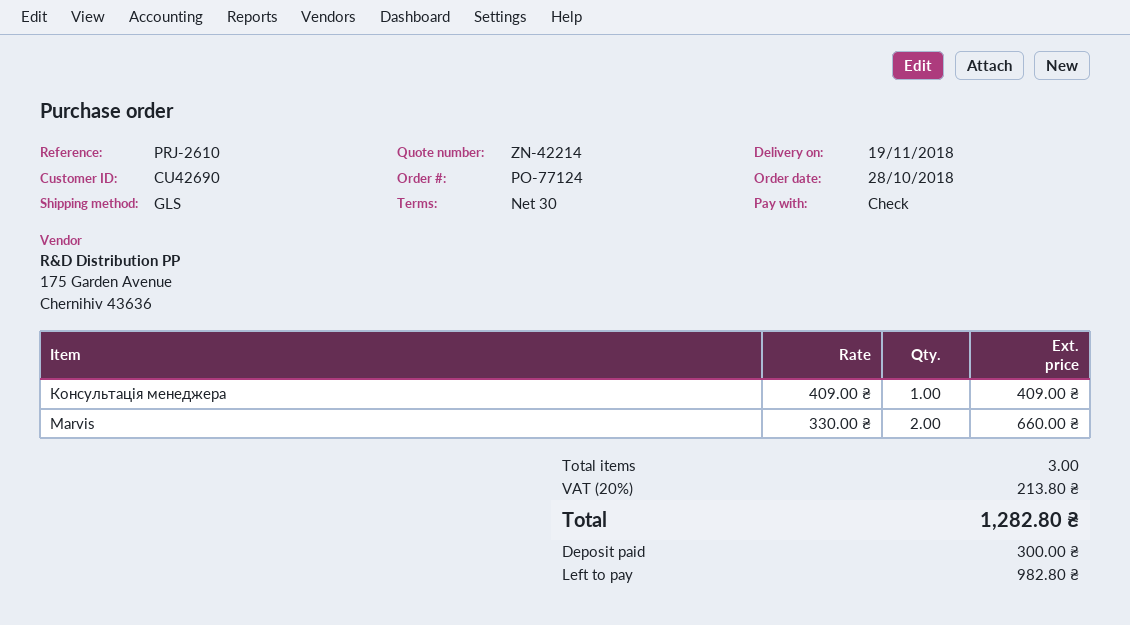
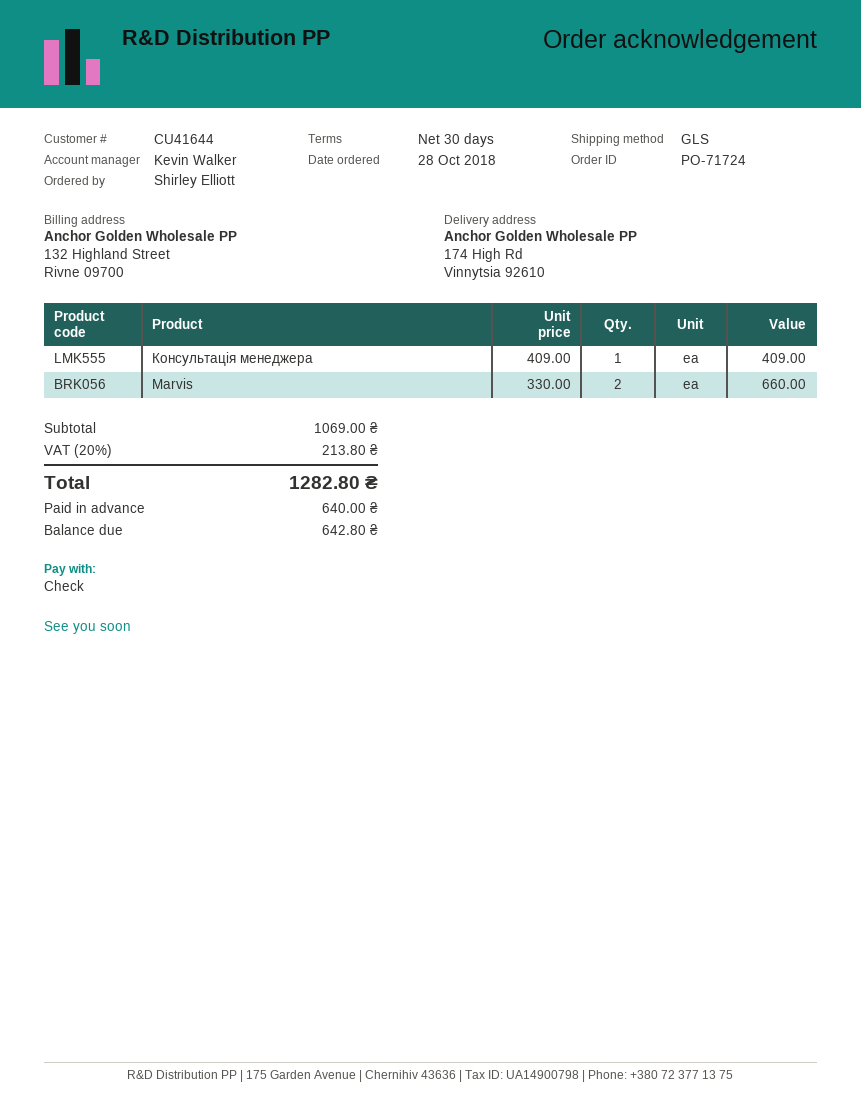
order number: PO-77124 -> PO-71724
customer number: CU42690 -> CU41644
deposit: 300.00 -> 640.00
balance: 982.80 -> 642.80

